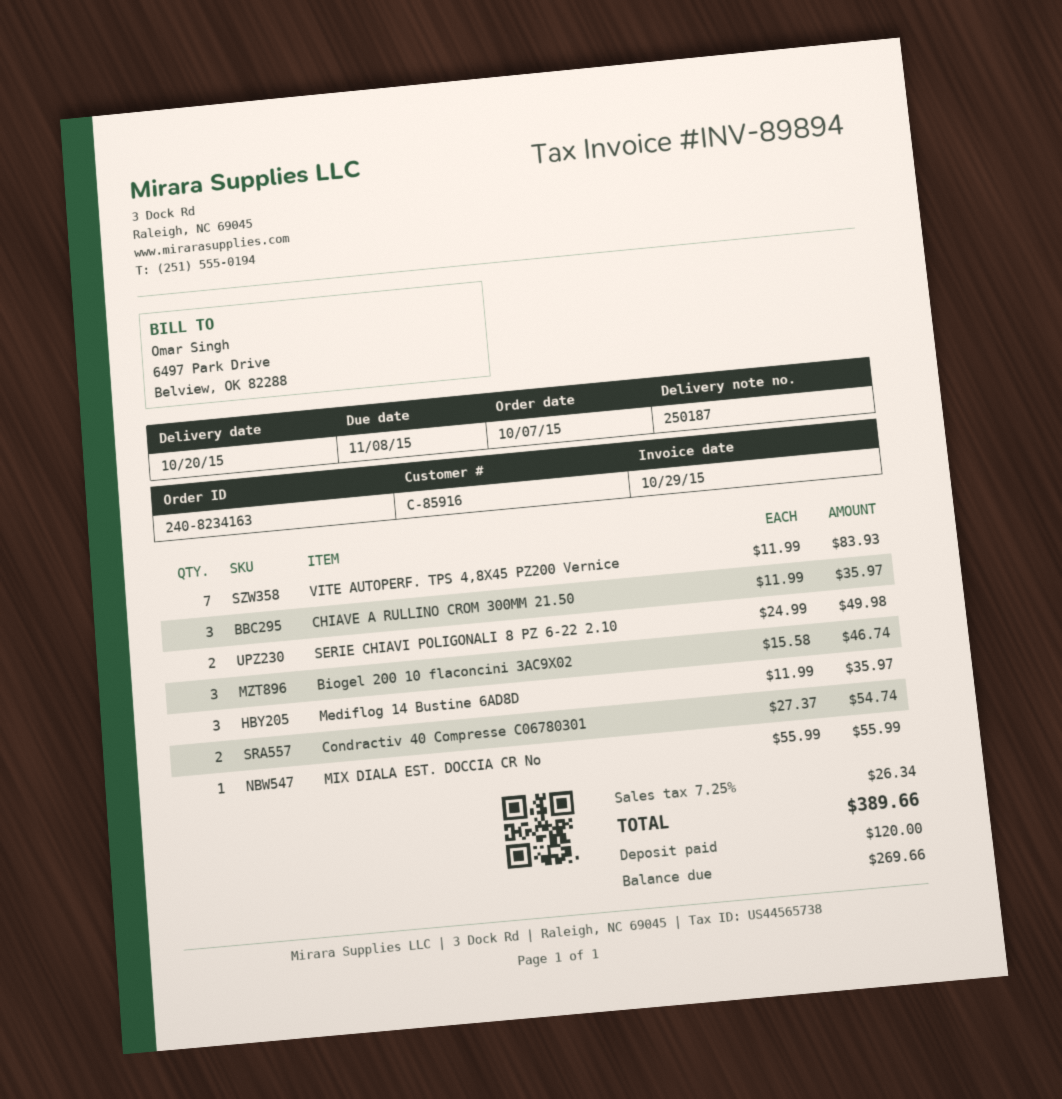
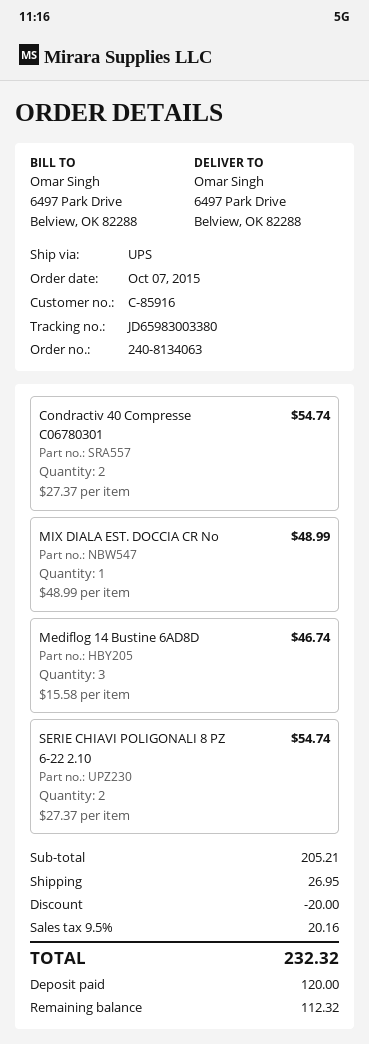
order number: 240-8234163 -> 240-8134063
VITE AUTOPERF. TPS 4,8X45 PZ200 Vernice: 7 x 11.99 = 83.93 -> none
CHIAVE A RULLINO CROM 300MM 21.50: 3 x 11.99 = 35.97 -> none
SERIE CHIAVI POLIGONALI 8 PZ 6-22 2.10: 2 x 24.99 = 49.98 -> 2 x 27.37 = 54.74
Biogel 200 10 flaconcini 3AC9X02: 3 x 15.58 = 46.74 -> none
Mediflog 14 Bustine 6AD8D: 3 x 11.99 = 35.97 -> 3 x 15.58 = 46.74
MIX DIALA EST. DOCCIA CR No: 1 x 55.99 = 55.99 -> 1 x 48.99 = 48.99
discount: none -> 20.00
shipping: none -> 26.95
tax: 7.25% = 26.34 -> 9.5% = 20.16
total: 389.66 -> 232.32
balance: 269.66 -> 112.32

